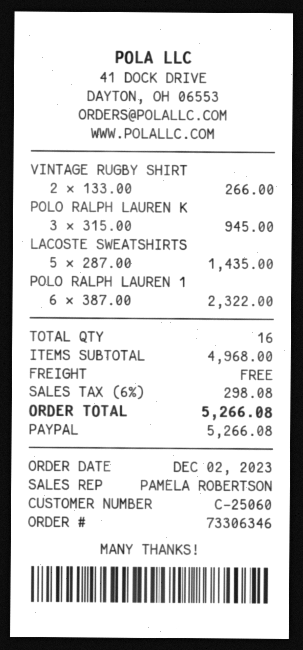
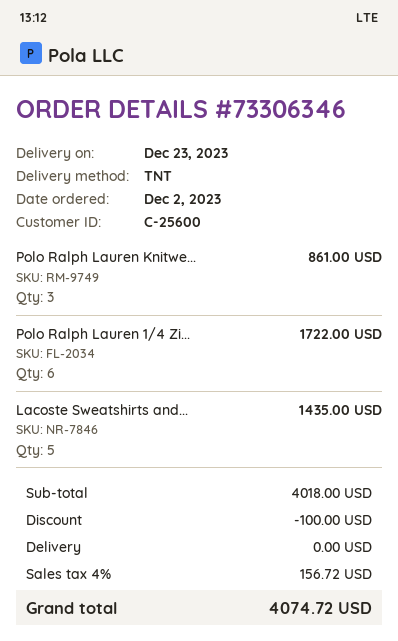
customer number: C-25060 -> C-25600
VINTAGE RUGBY SHIRT: 2 for 266.00 -> none
POLO RALPH LAUREN K: 3 for 945.00 -> 3 for 861.00
POLO RALPH LAUREN 1: 6 for 2322.00 -> 6 for 1722.00
subtotal: 4968.00 -> 4018.00
discount: none -> 100.00
tax: 6% = 298.08 -> 4% = 156.72
total: 5266.08 -> 4074.72

